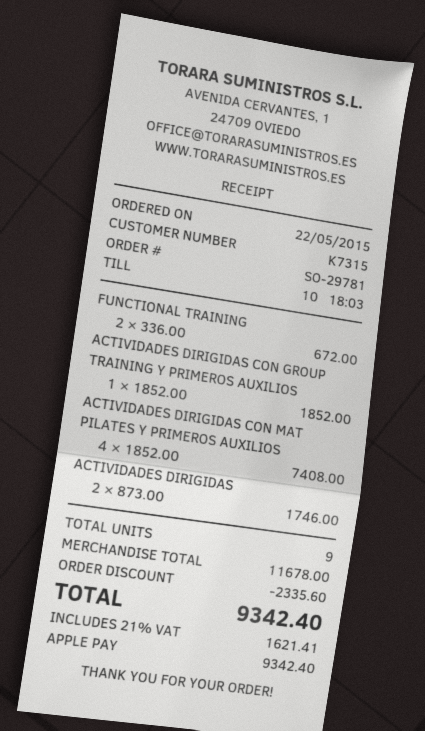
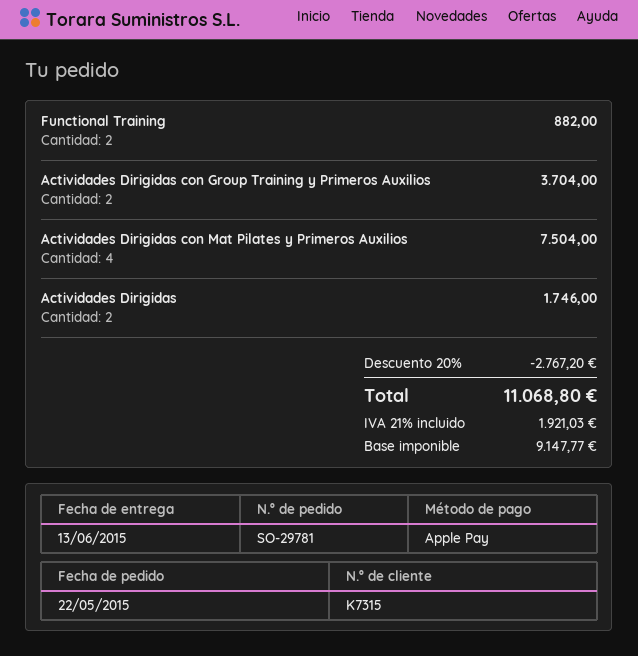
FUNCTIONAL TRAINING: 2 for 672.00 -> 2 for 882.00
ACTIVIDADES DIRIGIDAS CON GROUP TRAINING Y PRIMEROS AUXILIOS: 1 for 1852.00 -> 2 for 3704.00
ACTIVIDADES DIRIGIDAS CON MAT PILATES Y PRIMEROS AUXILIOS: 4 for 7408.00 -> 4 for 7504.00
discount: 2335.60 -> 2767.20
tax: 21% = 1621.41 -> 21% = 1921.03
total: 9342.40 -> 11068.80

